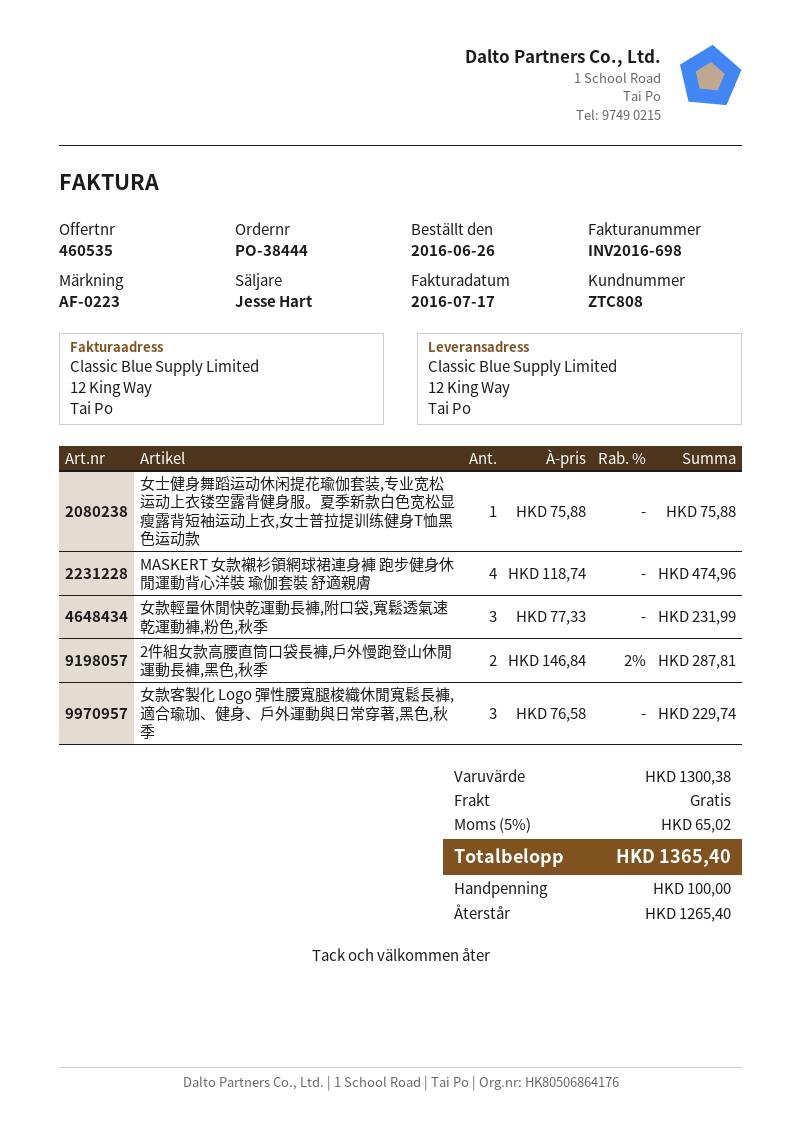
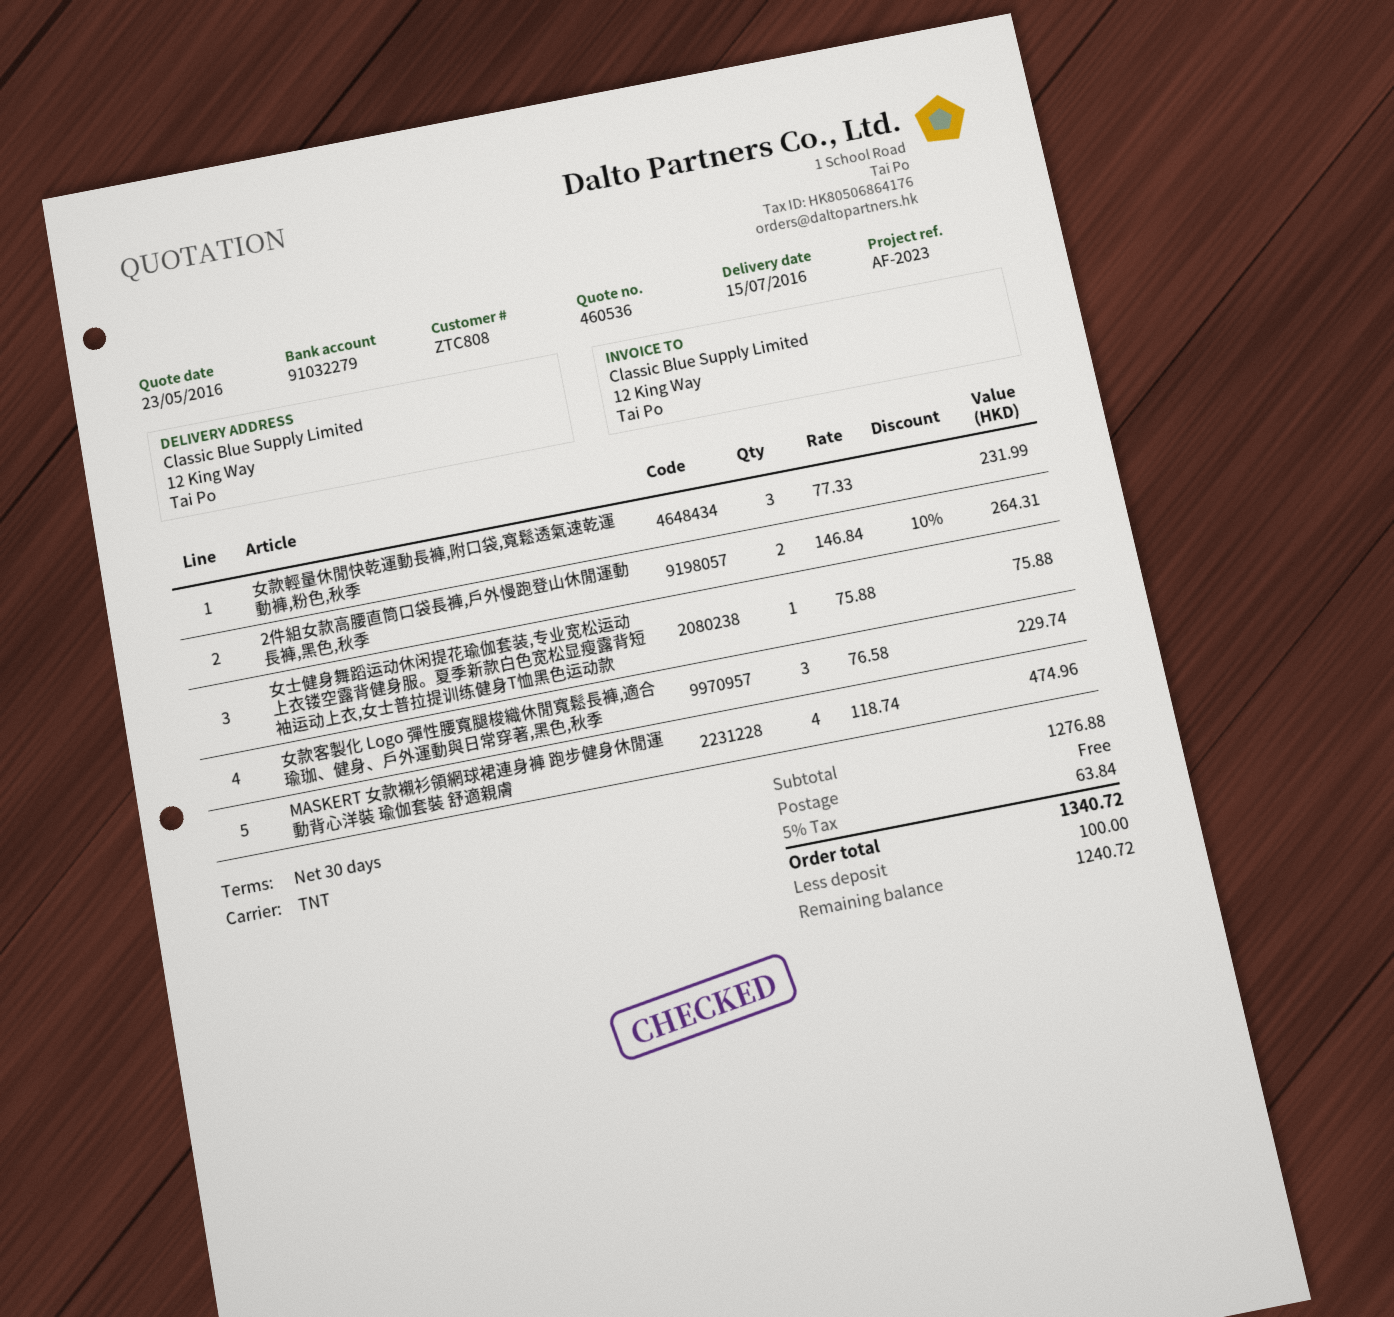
quote number: 460535 -> 460536
reference: AF-0223 -> AF-2023
2件組女款高腰直筒口袋長褲,戶外慢跑登山休閒運動長褲,黑色,秋季: 2 x 146.84 - 2% = 287.81 -> 2 x 146.84 - 10% = 264.31
subtotal: 1300.38 -> 1276.88
tax: 5% = 65.02 -> 5% = 63.84
total: 1365.40 -> 1340.72
balance: 1265.40 -> 1240.72

